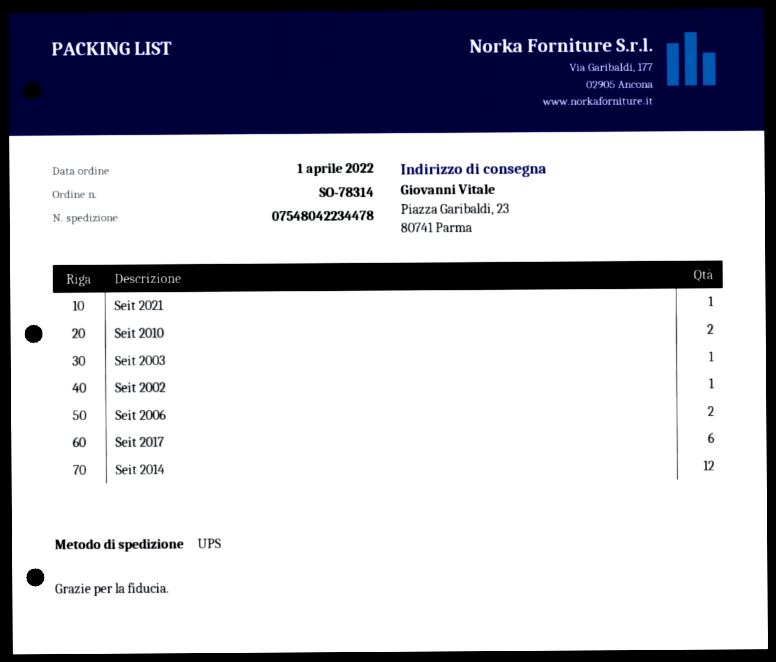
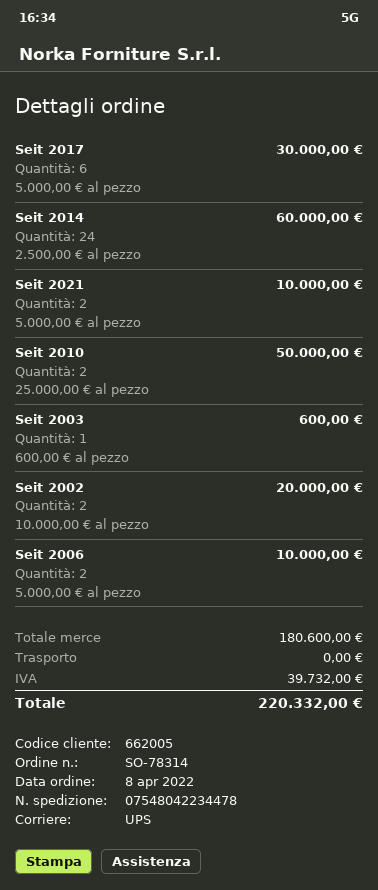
order date: 2022-04-01 -> 2022-04-08
Seit 2021: 1 -> 2
Seit 2002: 1 -> 2
Seit 2014: 12 -> 24

